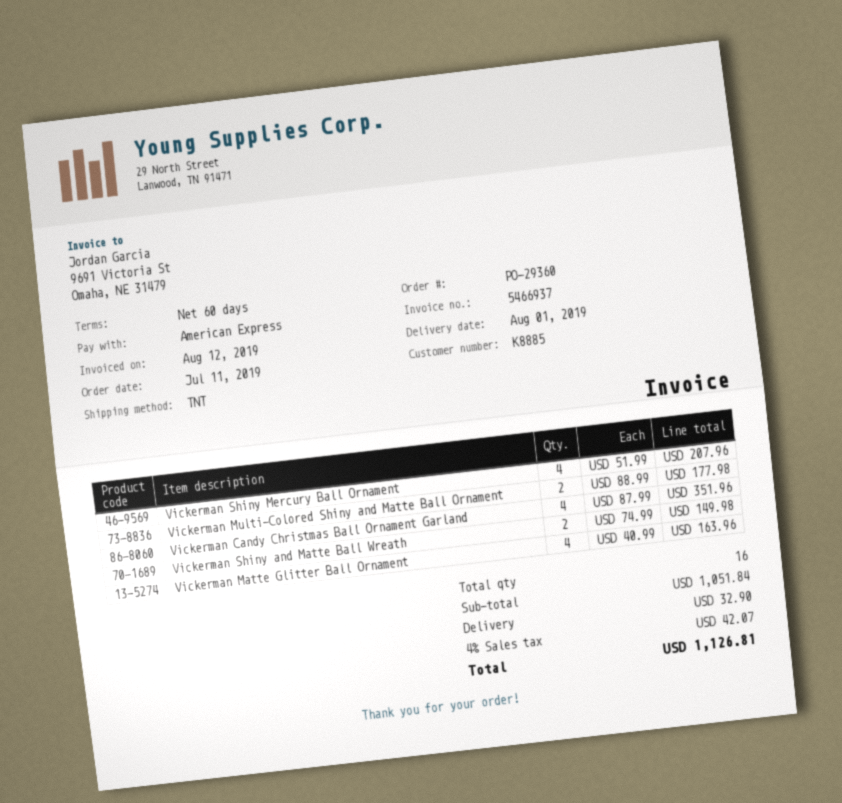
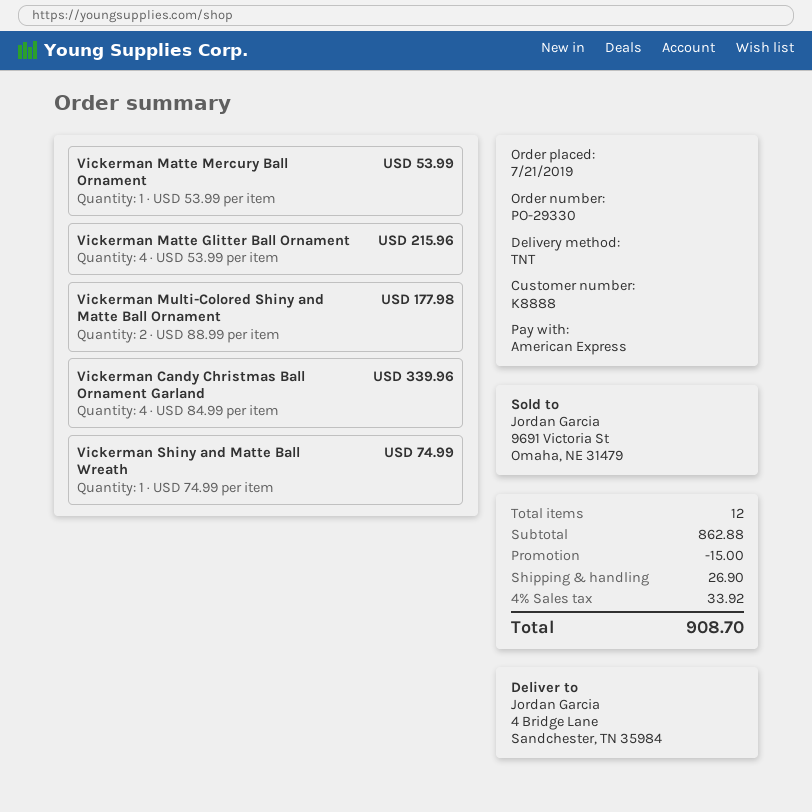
order number: PO-29360 -> PO-29330
order date: 2019-07-11 -> 2019-07-21
customer number: K8885 -> K8888
Vickerman Shiny Mercury Ball Ornament: 4 x 51.99 = 207.96 -> none
Vickerman Candy Christmas Ball Ornament Garland: 4 x 87.99 = 351.96 -> 4 x 84.99 = 339.96
Vickerman Shiny and Matte Ball Wreath: 2 x 74.99 = 149.98 -> 1 x 74.99 = 74.99
Vickerman Matte Glitter Ball Ornament: 4 x 40.99 = 163.96 -> 4 x 53.99 = 215.96
Vickerman Matte Mercury Ball Ornament: none -> 1 x 53.99 = 53.99
total quantity: 16 -> 12
subtotal: 1051.84 -> 862.88
discount: none -> 15.00
shipping: 32.90 -> 26.90
tax: 4% = 42.07 -> 4% = 33.92
total: 1126.81 -> 908.70

